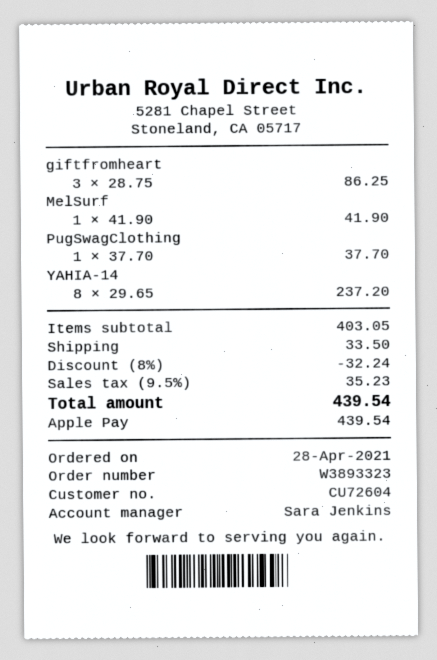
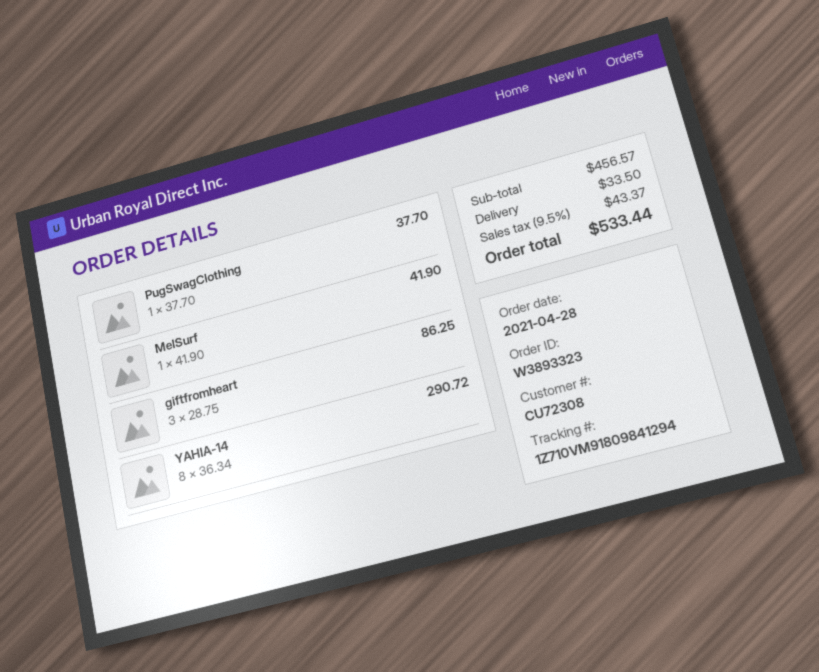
customer number: CU72604 -> CU72308
YAHIA-14: 8 x 29.65 = 237.20 -> 8 x 36.34 = 290.72
subtotal: 403.05 -> 456.57
discount: 8% = 32.24 -> none
tax: 9.5% = 35.23 -> 9.5% = 43.37
total: 439.54 -> 533.44

